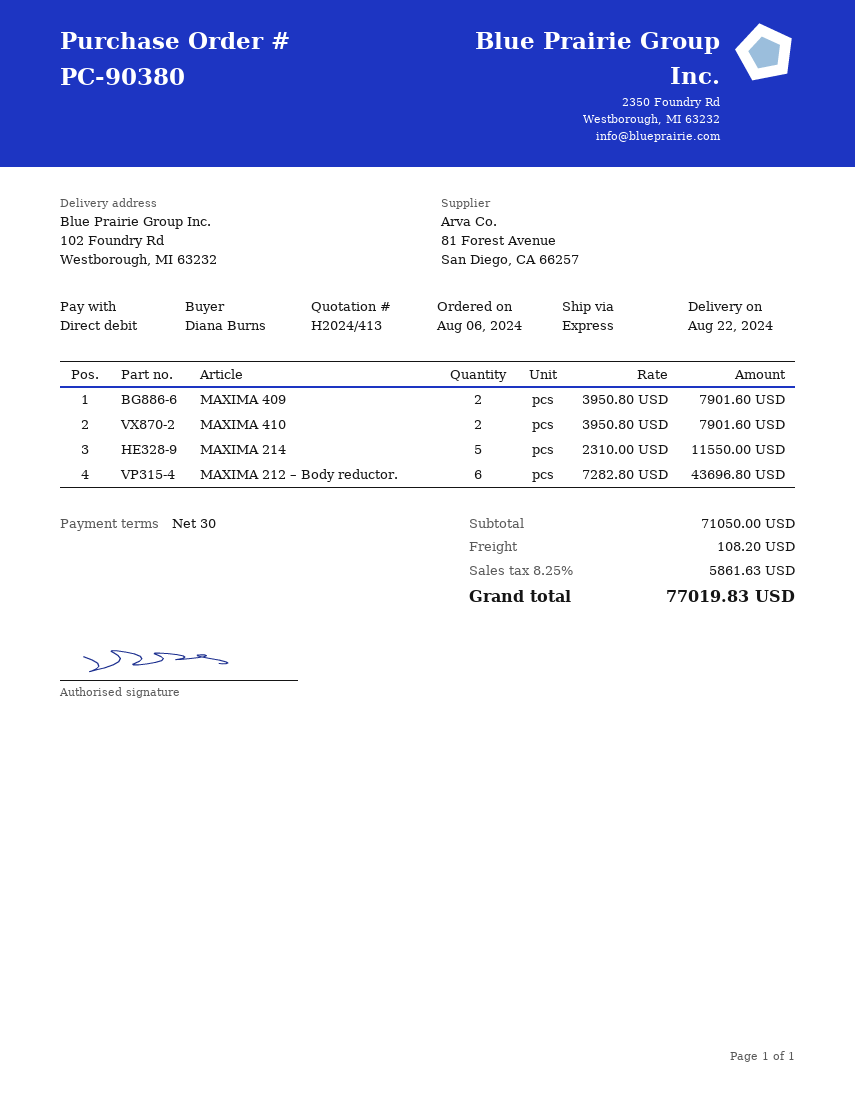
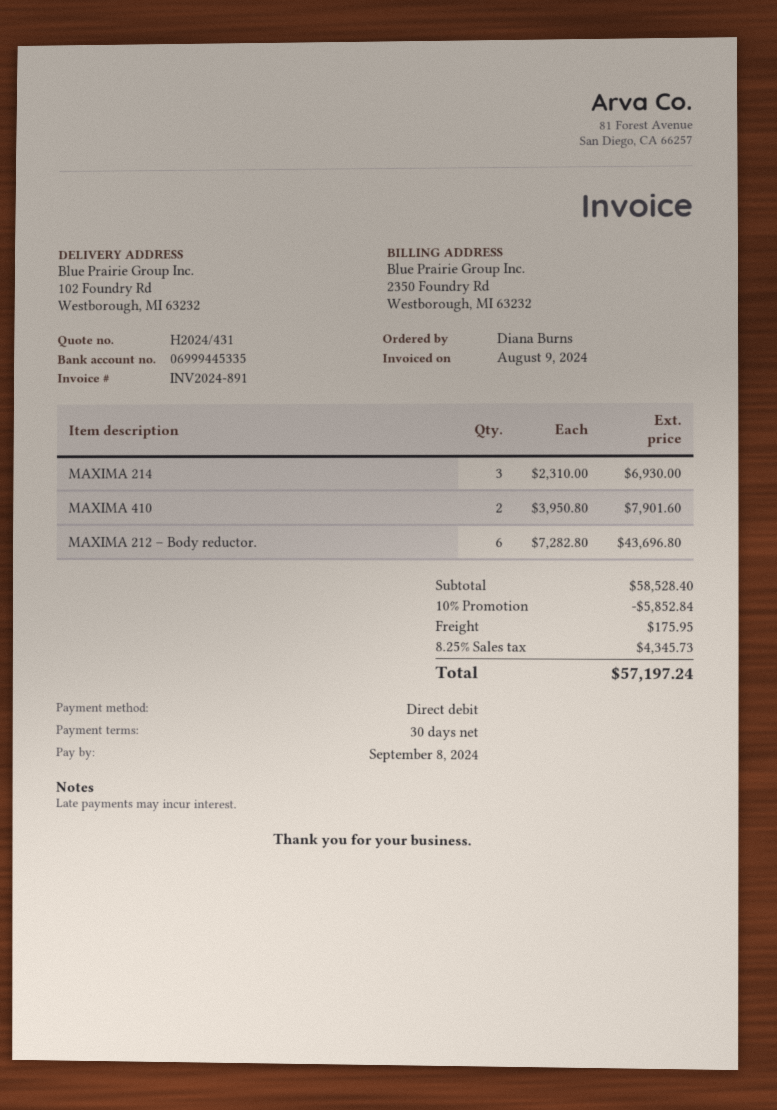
quote number: H2024/413 -> H2024/431
MAXIMA 409: 2 x 3950.80 = 7901.60 -> none
MAXIMA 214: 5 x 2310.00 = 11550.00 -> 3 x 2310.00 = 6930.00
subtotal: 71050.00 -> 58528.40
discount: none -> 10% = 5852.84
shipping: 108.20 -> 175.95
tax: 8.25% = 5861.63 -> 8.25% = 4345.73
total: 77019.83 -> 57197.24

